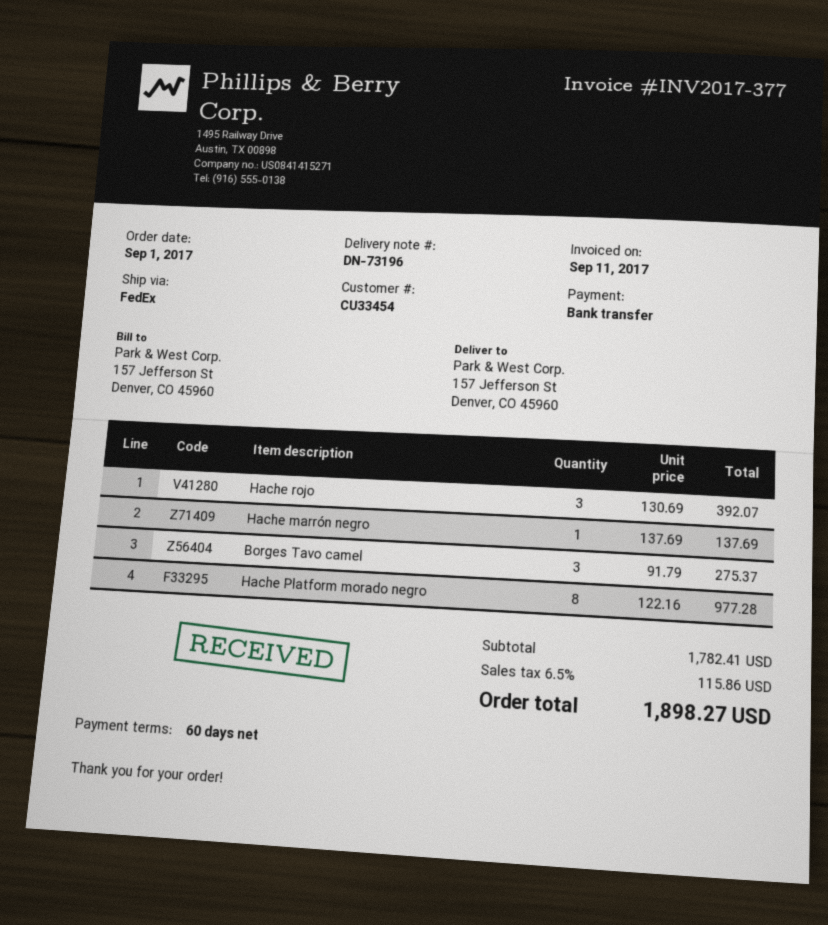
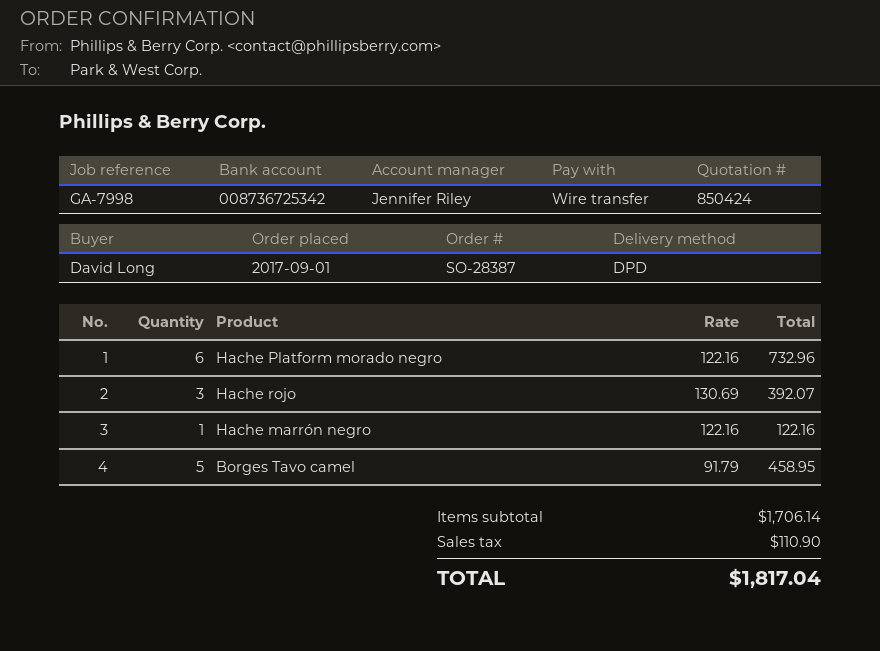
shipping method: FedEx -> DPD
Hache marrón negro: 1 x 137.69 = 137.69 -> 1 x 122.16 = 122.16
Borges Tavo camel: 3 x 91.79 = 275.37 -> 5 x 91.79 = 458.95
Hache Platform morado negro: 8 x 122.16 = 977.28 -> 6 x 122.16 = 732.96
subtotal: 1782.41 -> 1706.14
tax: 115.86 -> 110.90
total: 1898.27 -> 1817.04

